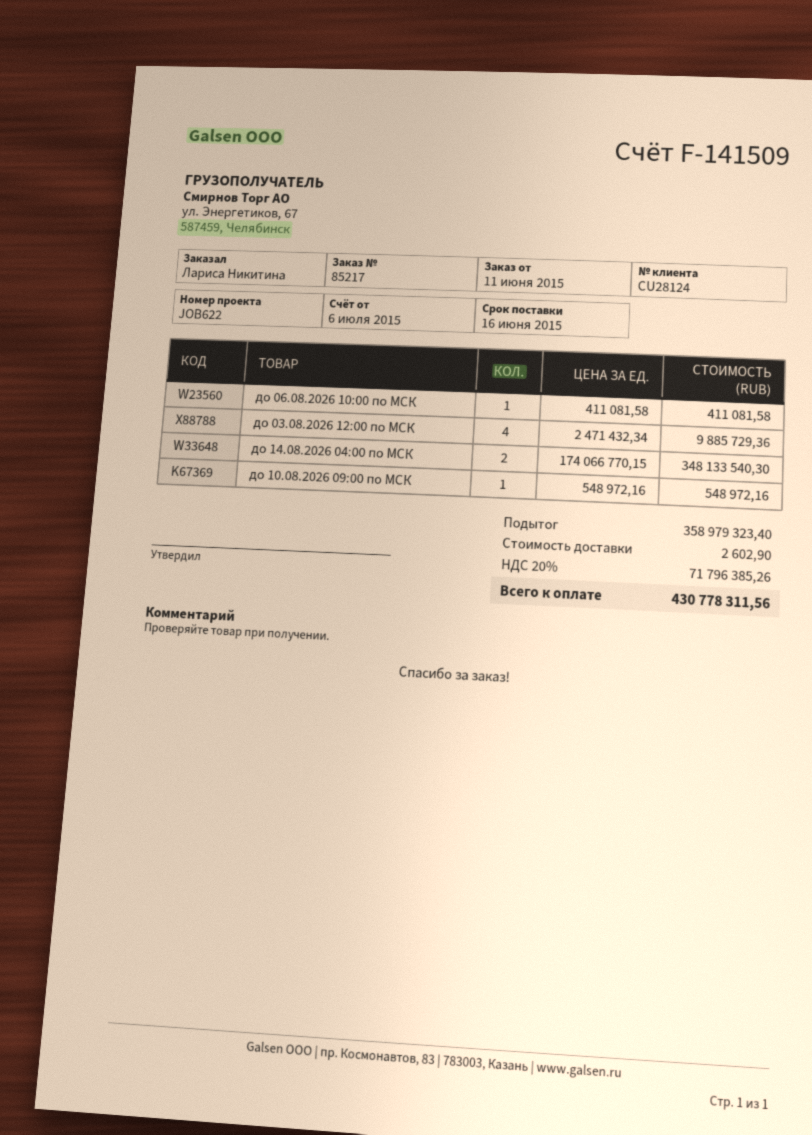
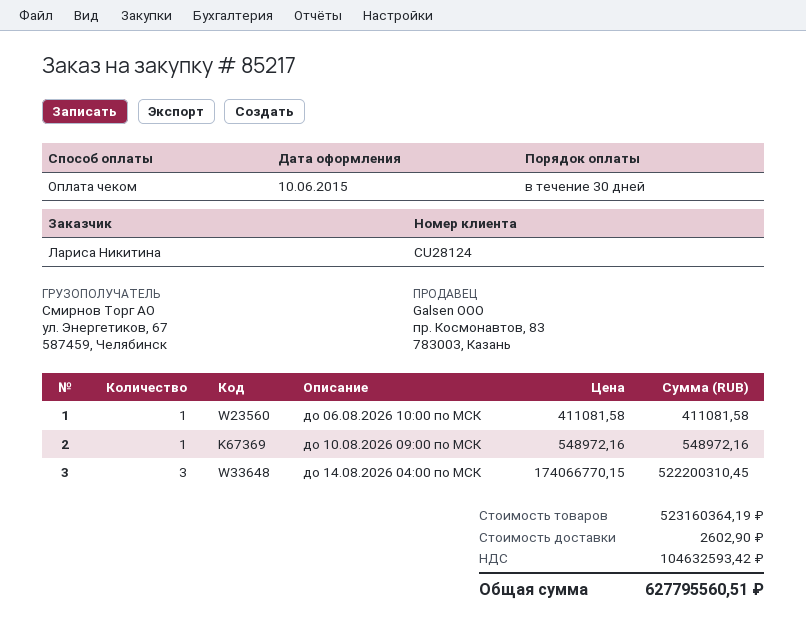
order date: 2015-06-11 -> 2015-06-10
до 03.08.2026 12:00 по МСК: 4 x 2471432.34 = 9885729.36 -> none
до 14.08.2026 04:00 по МСК: 2 x 174066770.15 = 348133540.30 -> 3 x 174066770.15 = 522200310.45
subtotal: 358979323.40 -> 523160364.19
tax: 71796385.26 -> 104632593.42
total: 430778311.56 -> 627795560.51

